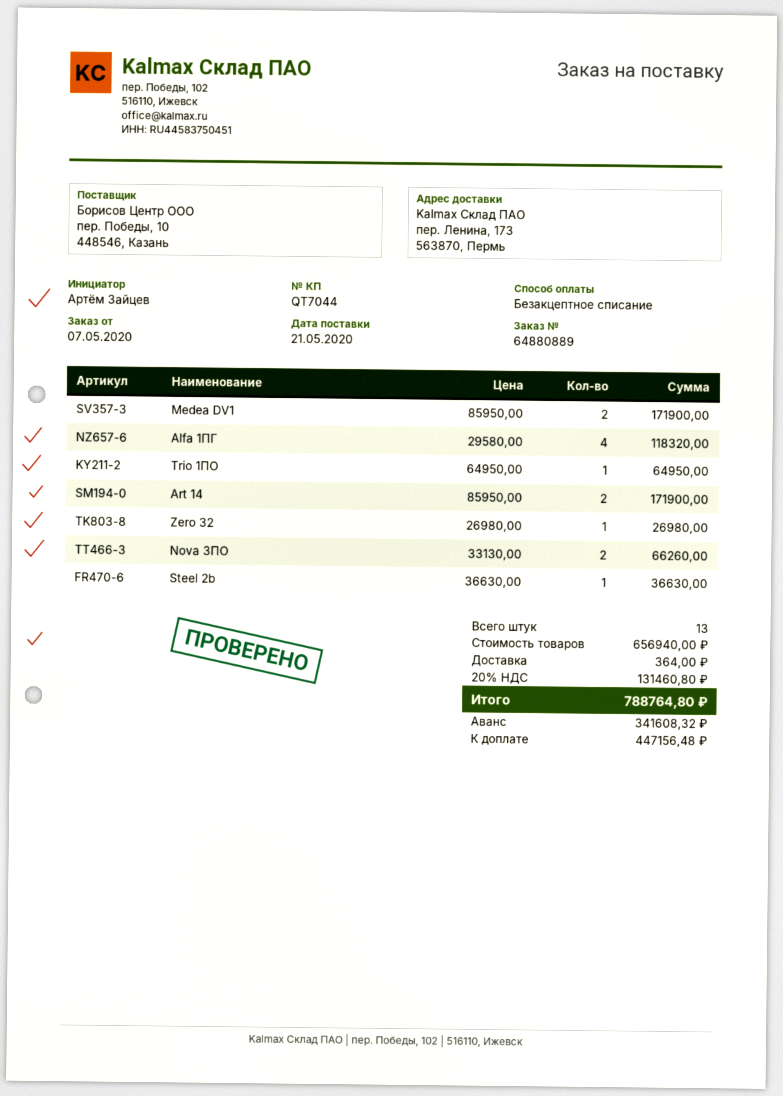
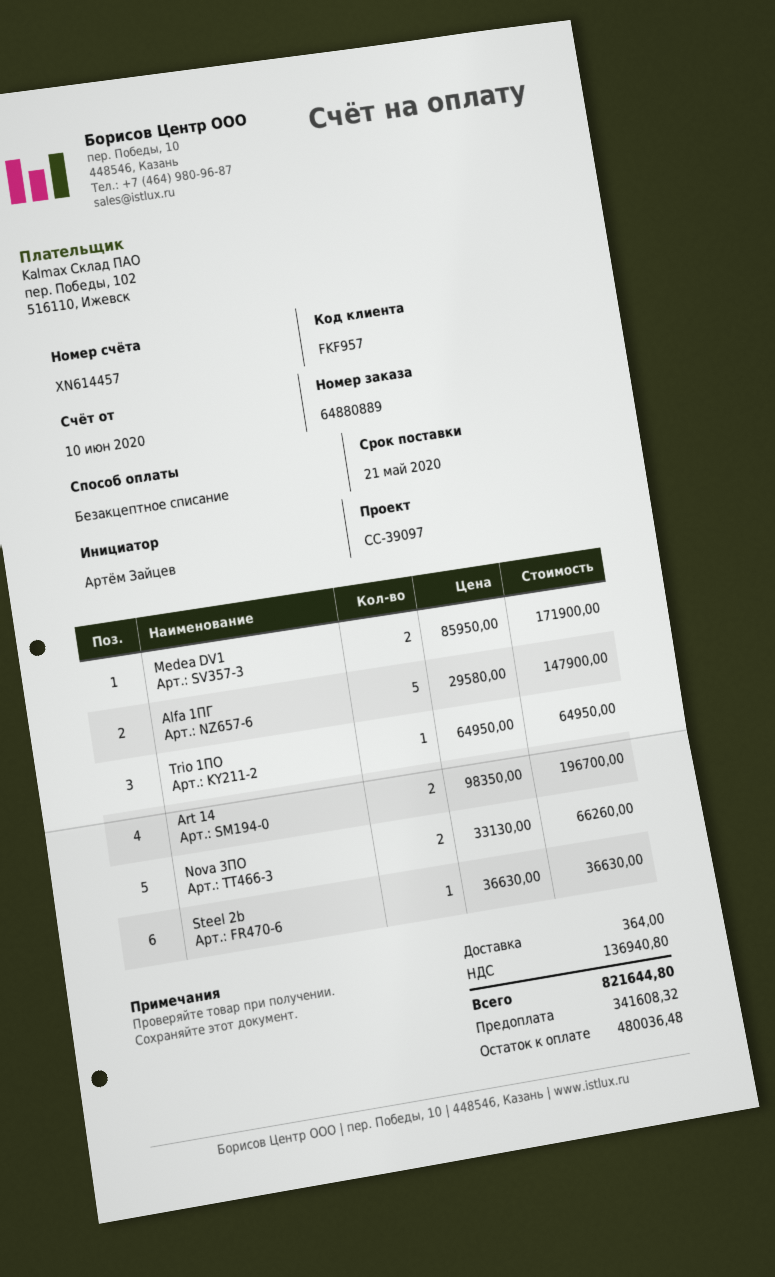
Alfa 1ПГ: 4 x 29580.00 = 118320.00 -> 5 x 29580.00 = 147900.00
Art 14: 2 x 85950.00 = 171900.00 -> 2 x 98350.00 = 196700.00
Zero 32: 1 x 26980.00 = 26980.00 -> none
tax: 131460.80 -> 136940.80
total: 788764.80 -> 821644.80
balance: 447156.48 -> 480036.48

